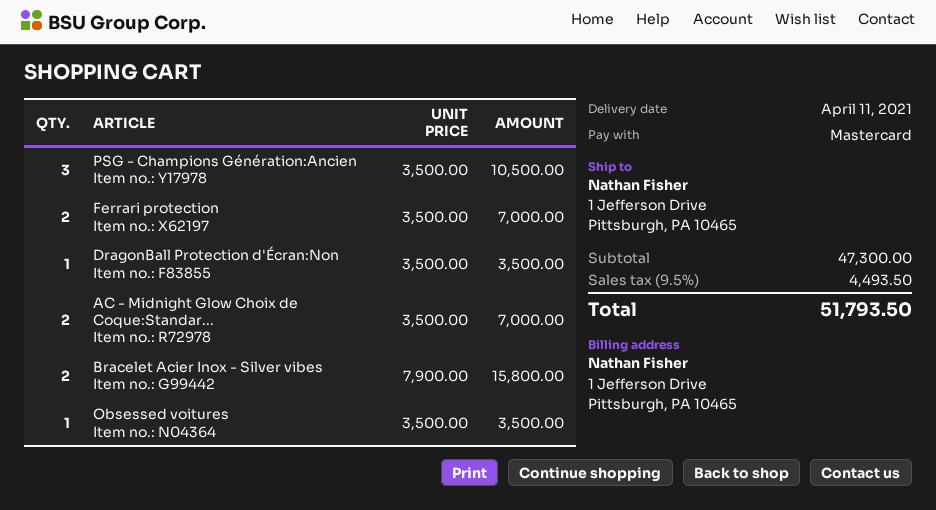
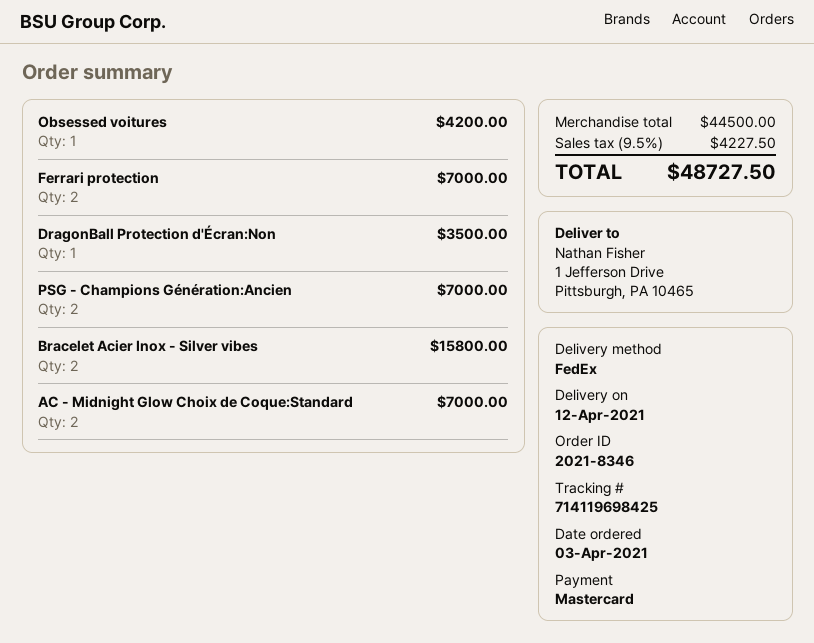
delivery date: 2021-04-11 -> 2021-04-12
PSG - Champions Génération:Ancien: 3 for 10500.00 -> 2 for 7000.00
Obsessed voitures: 1 for 3500.00 -> 1 for 4200.00
subtotal: 47300.00 -> 44500.00
tax: 9.5% = 4493.50 -> 9.5% = 4227.50
total: 51793.50 -> 48727.50

